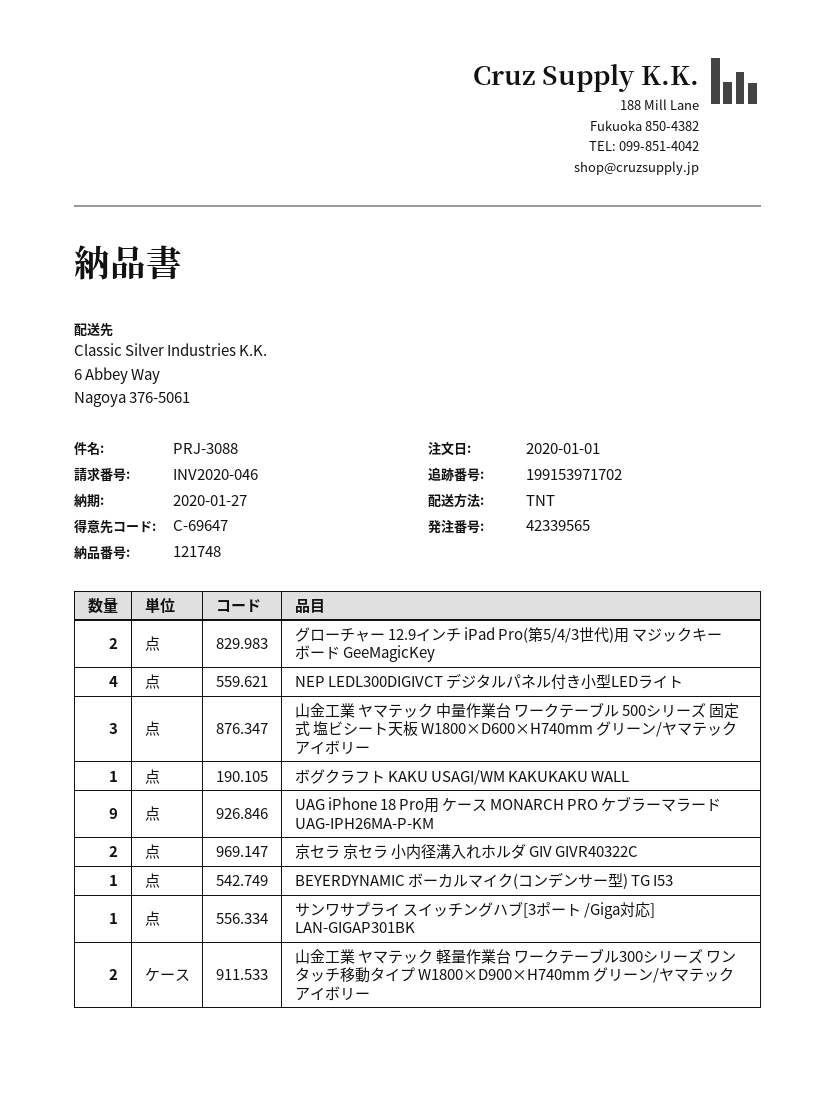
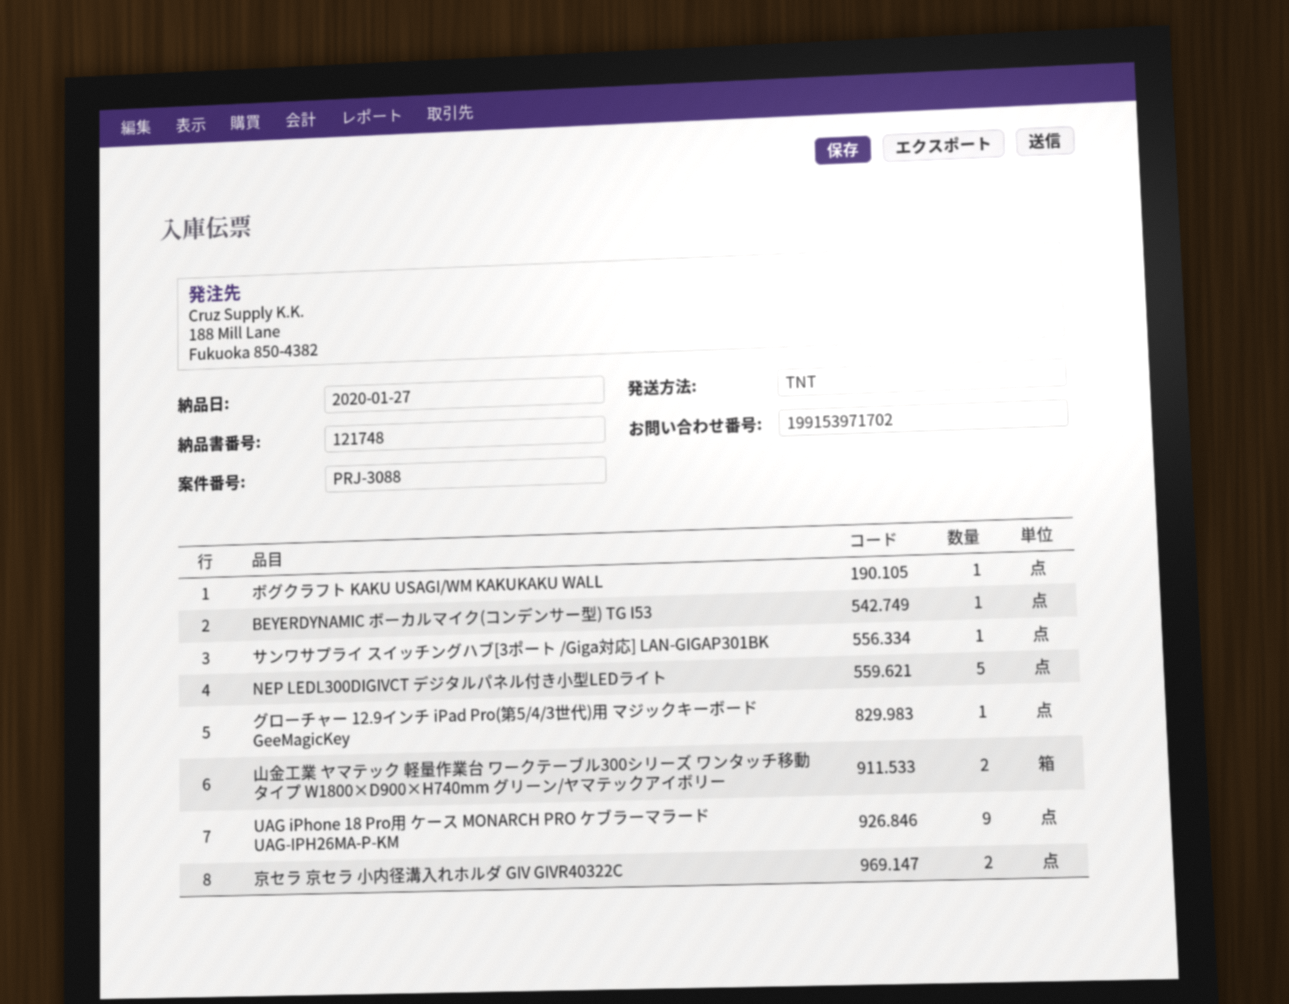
グローチャー 12.9インチ iPad Pro(第5/4/3世代)用 マジックキーボード GeeMagicKey: 2 -> 1
NEP LEDL300DIGIVCT デジタルパネル付き小型LEDライト: 4 -> 5
山金工業 ヤマテック 中量作業台 ワークテーブル 500シリーズ 固定式 塩ビシート天板 W1800×D600×H740mm グリーン/ヤマテックアイボリー: 3 -> none

